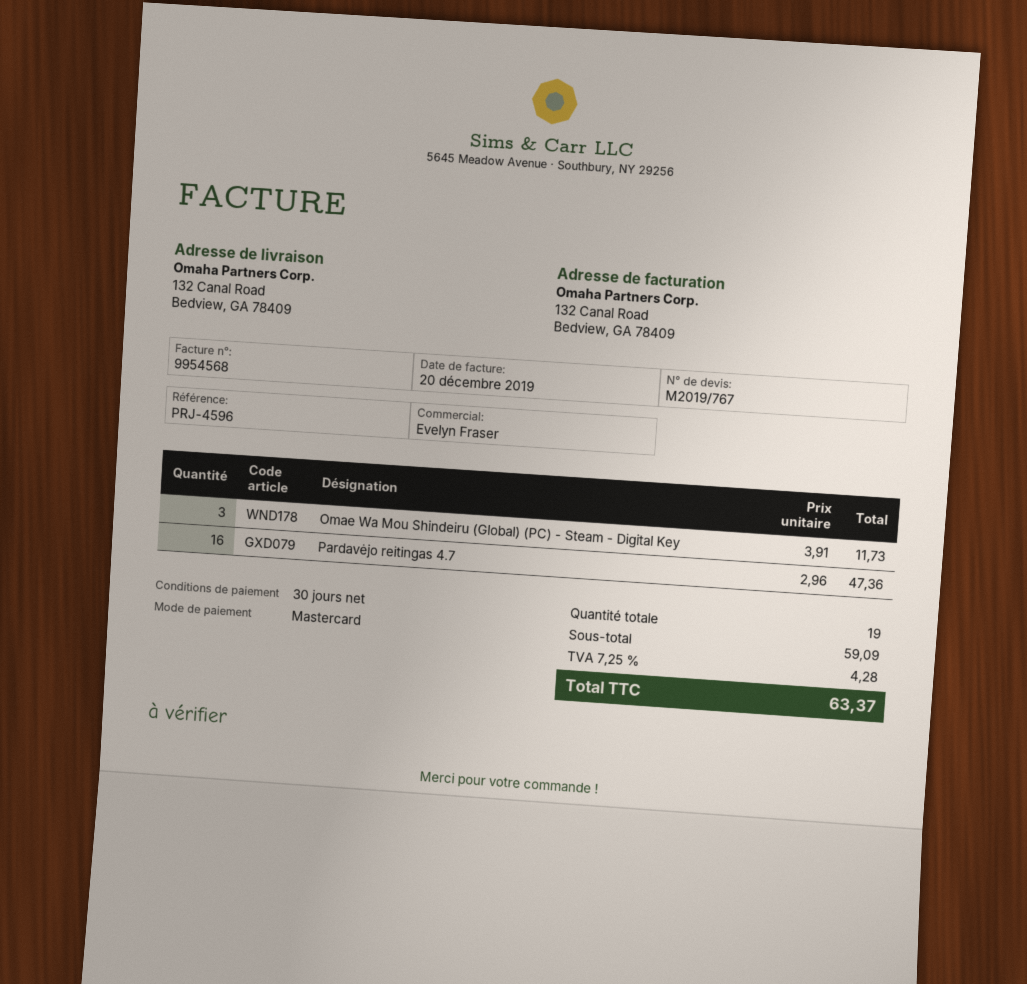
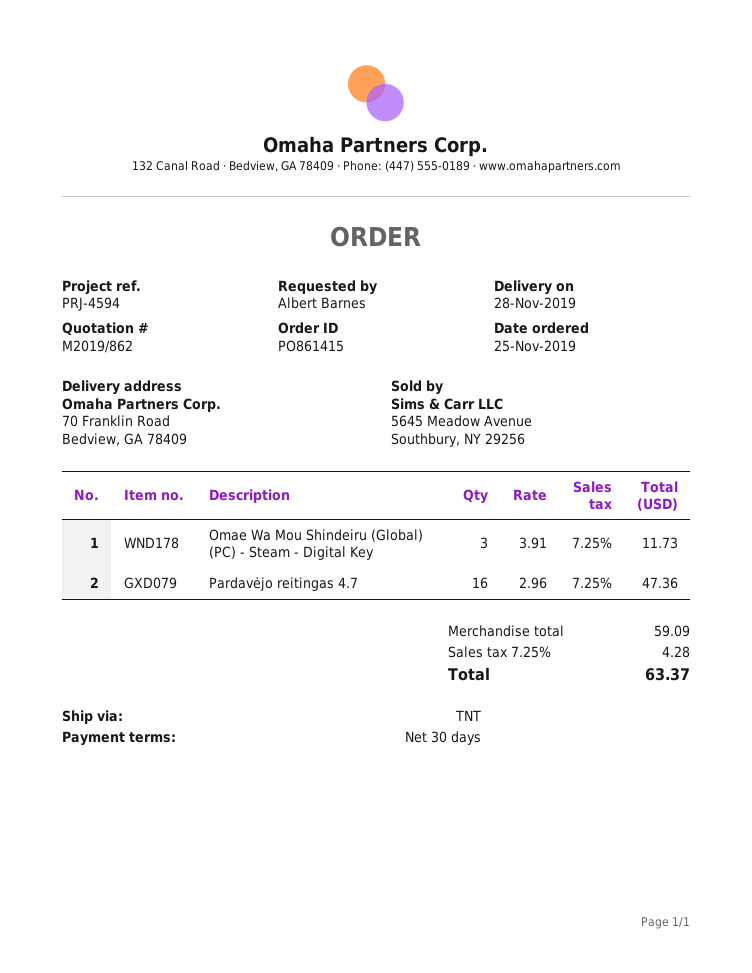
quote number: M2019/767 -> M2019/862
reference: PRJ-4596 -> PRJ-4594
ship to: 132 Canal Road, Bedview, GA 78409 -> 70 Franklin Road, Bedview, GA 78409

